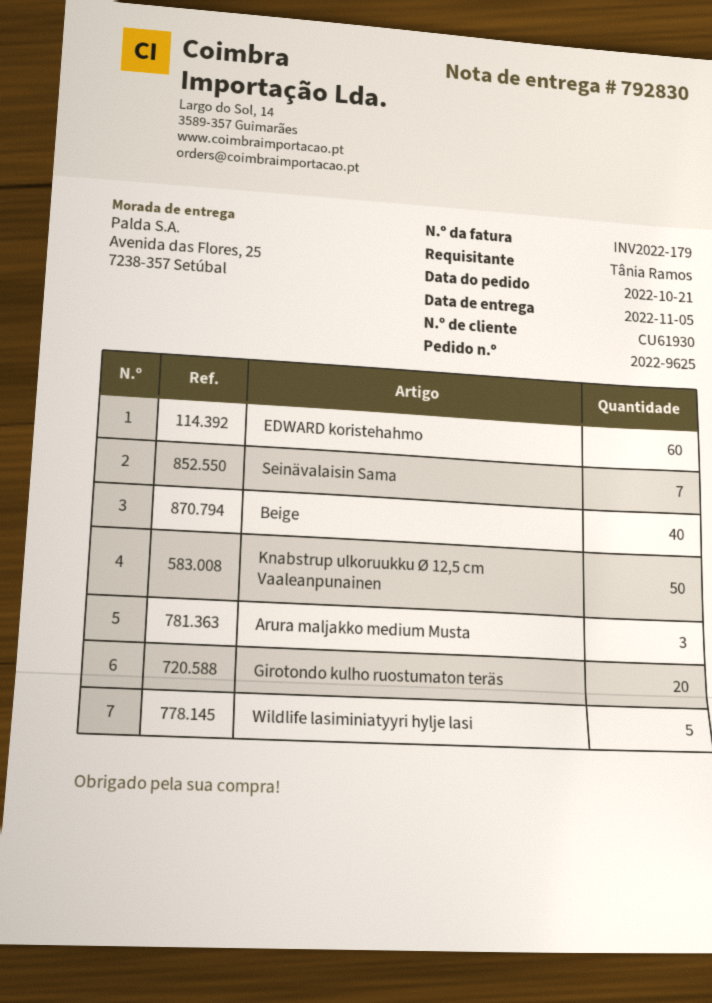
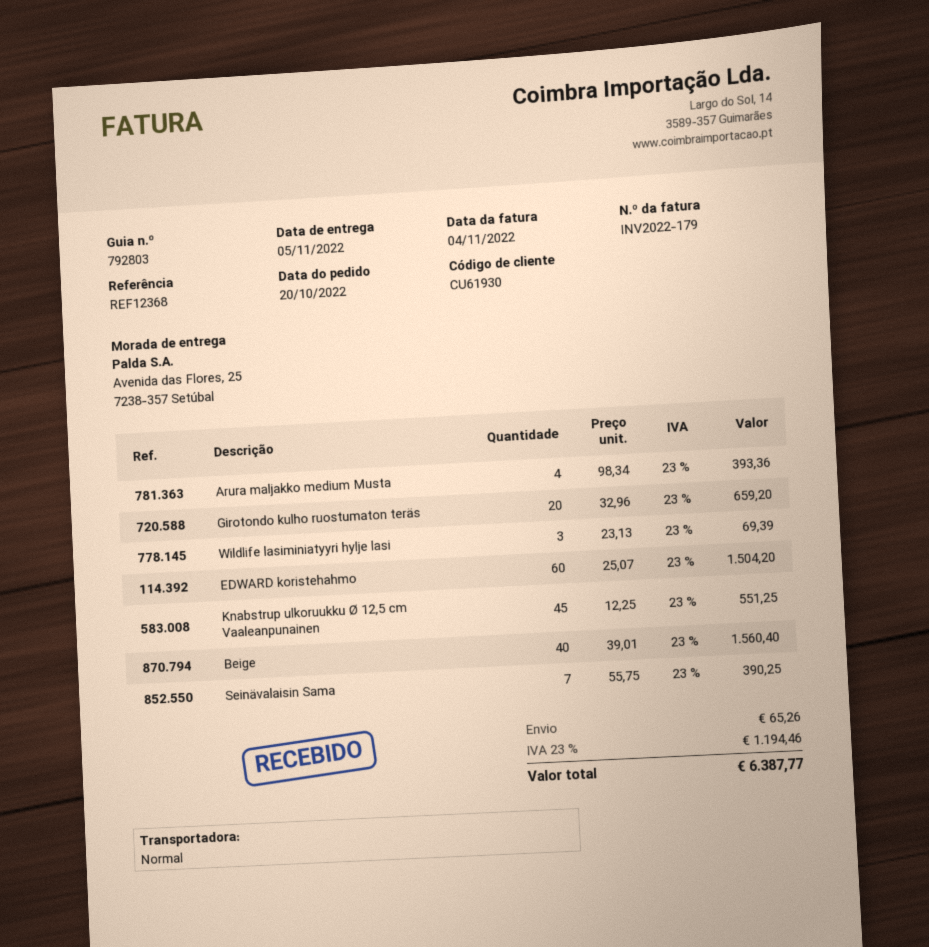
order date: 2022-10-21 -> 2022-10-20
delivery note number: 792830 -> 792803
Knabstrup ulkoruukku Ø 12,5 cm Vaaleanpunainen: 50 -> 45
Arura maljakko medium Musta: 3 -> 4
Wildlife lasiminiatyyri hylje lasi: 5 -> 3

